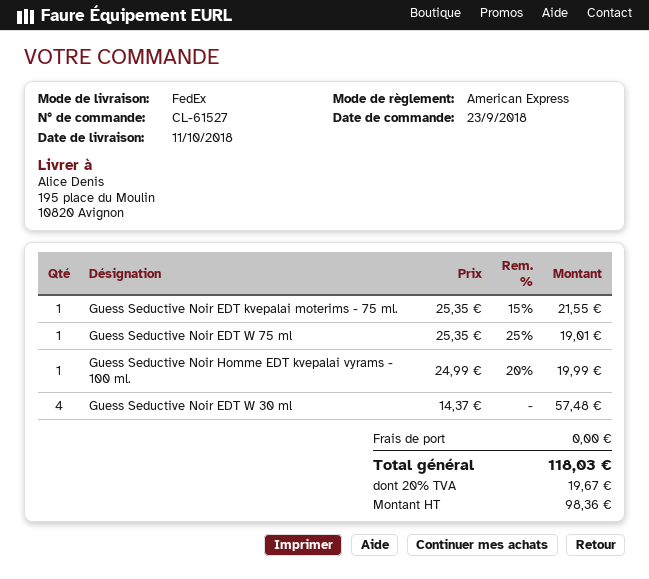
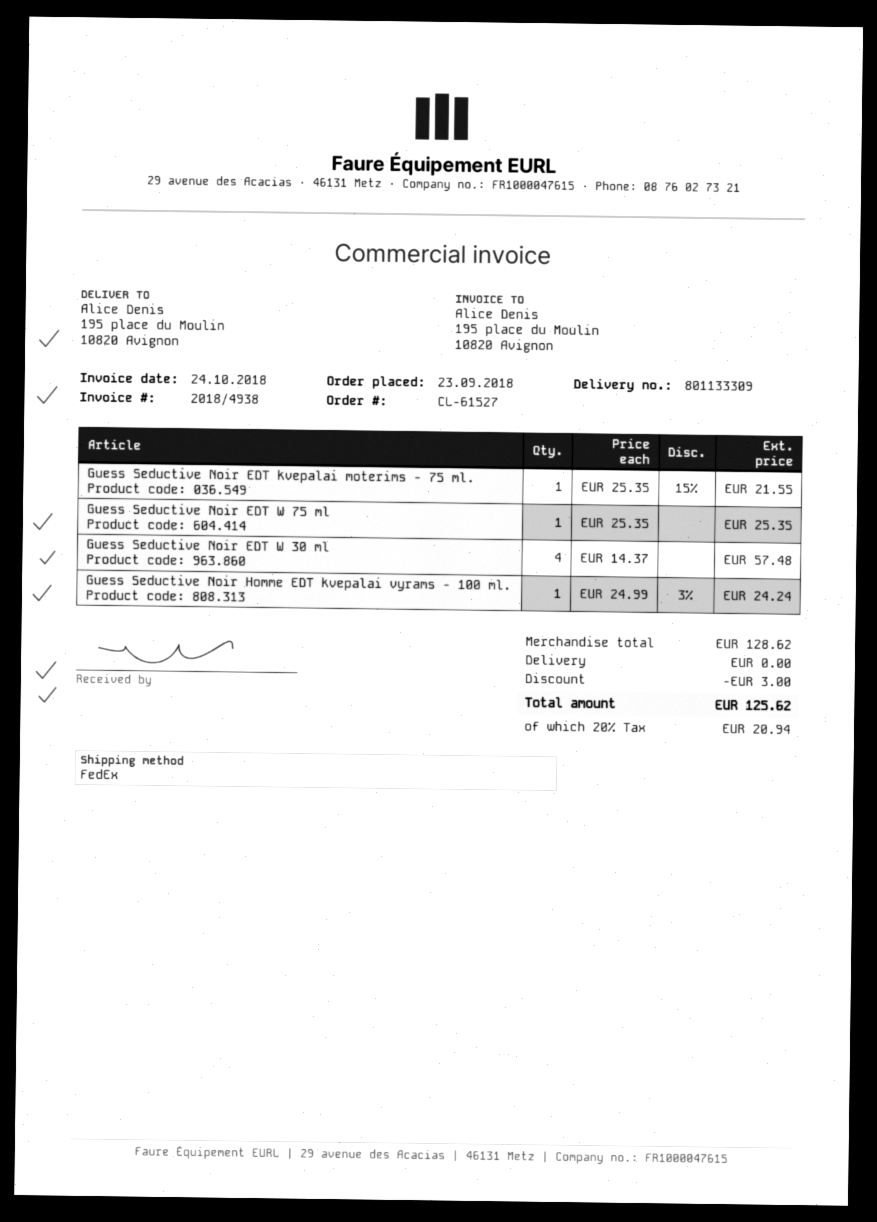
Guess Seductive Noir EDT W 75 ml: 1 x 25.35 - 25% = 19.01 -> 1 x 25.35 = 25.35
Guess Seductive Noir Homme EDT kvepalai vyrams - 100 ml.: 1 x 24.99 - 20% = 19.99 -> 1 x 24.99 - 3% = 24.24
discount: none -> 3.00
tax: 20% = 19.67 -> 20% = 20.94
total: 118.03 -> 125.62

